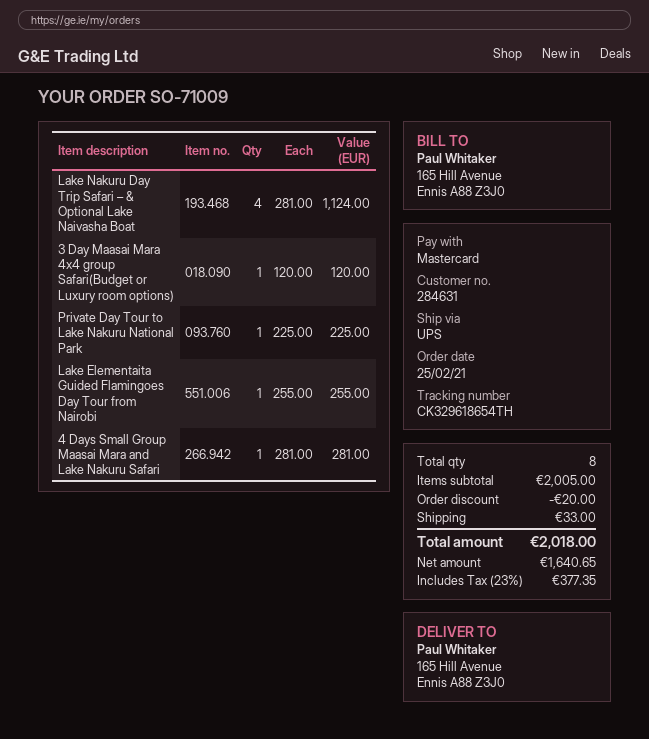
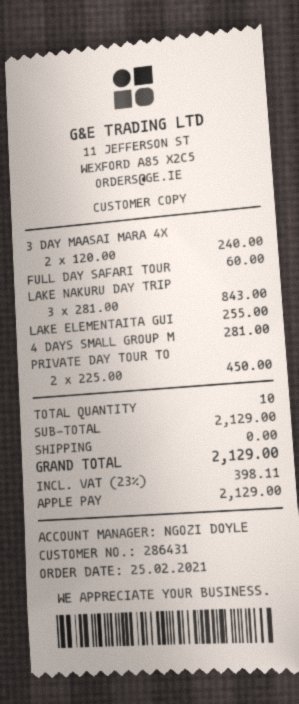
customer number: 284631 -> 286431
payment method: Mastercard -> Apple Pay
Lake Nakuru Day Trip Safari – & Optional Lake Naivasha Boat: 4 x 281.00 = 1124.00 -> 3 x 281.00 = 843.00
3 Day Maasai Mara 4x4 group Safari(Budget or Luxury room options): 1 x 120.00 = 120.00 -> 2 x 120.00 = 240.00
Private Day Tour to Lake Nakuru National Park: 1 x 225.00 = 225.00 -> 2 x 225.00 = 450.00
FULL DAY SAFARI TOUR: none -> 1 x 60.00 = 60.00
total quantity: 8 -> 10
subtotal: 2005.00 -> 2129.00
discount: 20.00 -> none
shipping: 33.00 -> 0.00
tax: 23% = 377.35 -> 23% = 398.11
total: 2018.00 -> 2129.00

